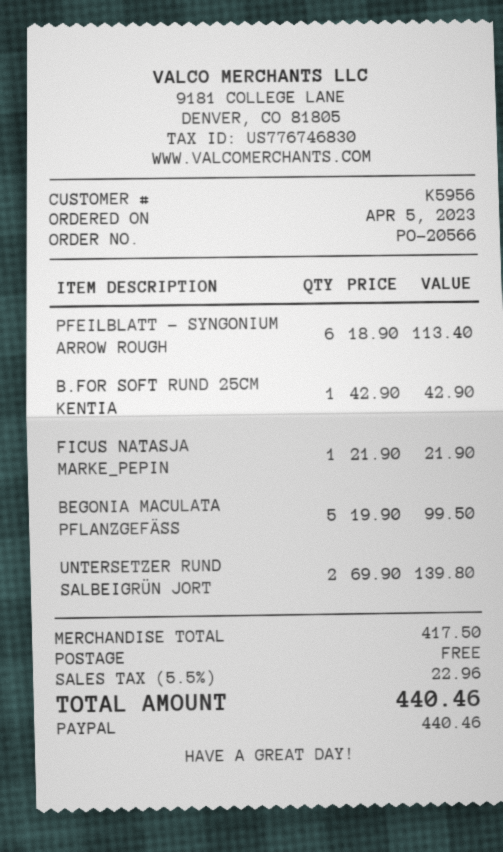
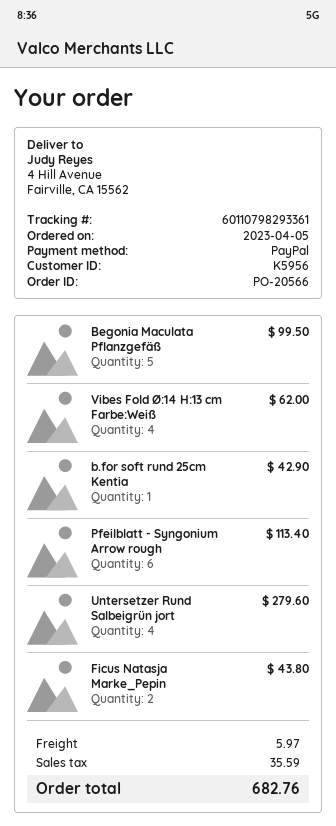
FICUS NATASJA MARKE_PEPIN: 1 for 21.90 -> 2 for 43.80
UNTERSETZER RUND SALBEIGRÜN JORT: 2 for 139.80 -> 4 for 279.60
Vibes Fold Ø:14 H:13 cm Farbe:Weiß: none -> 4 for 62.00
shipping: 0.00 -> 5.97
tax: 22.96 -> 35.59
total: 440.46 -> 682.76

